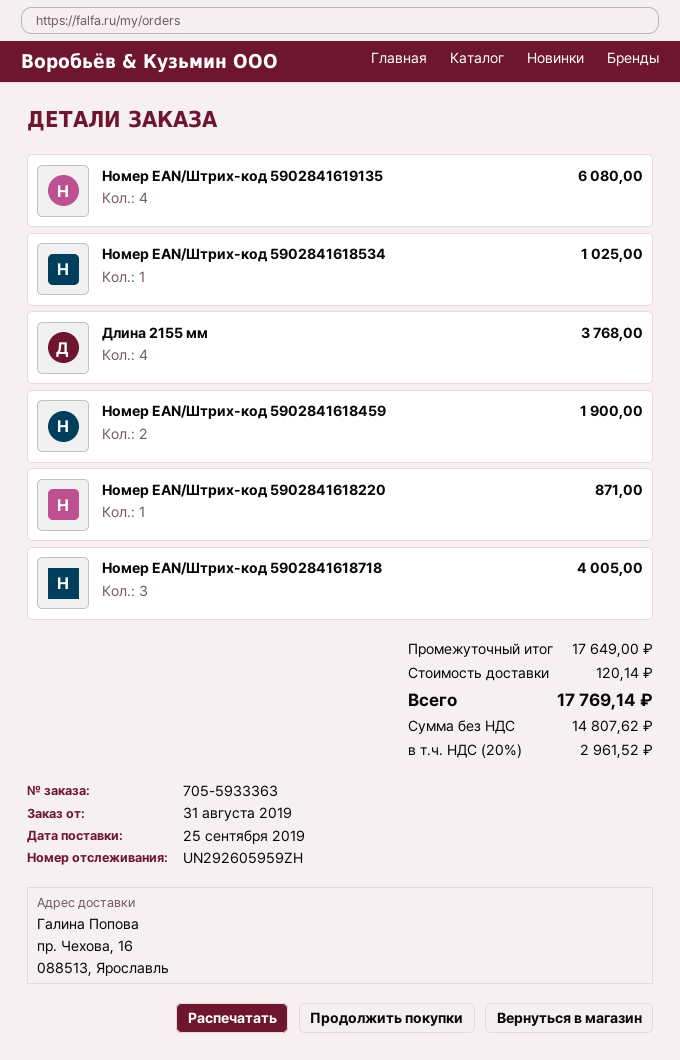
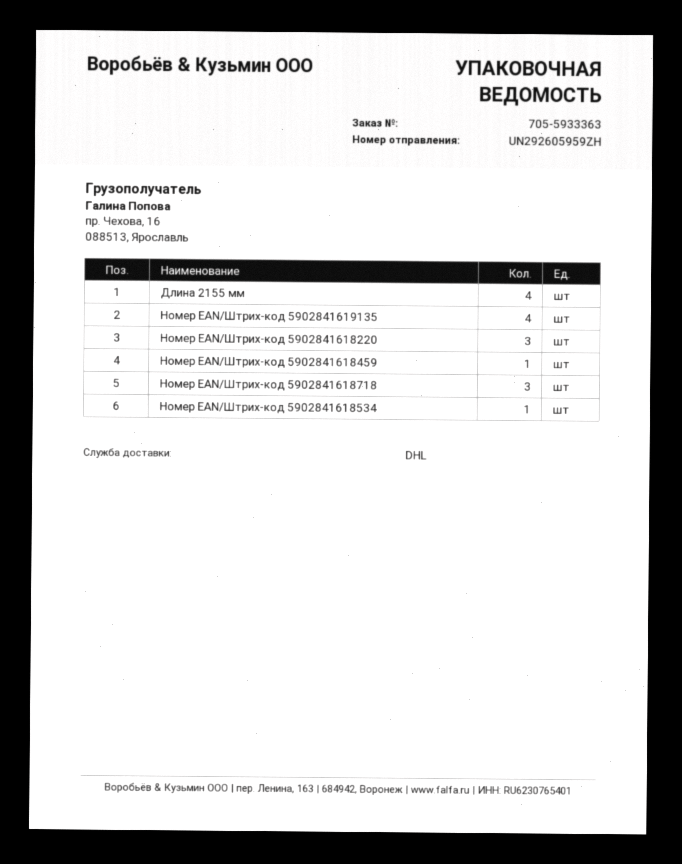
Номер EAN/Штрих-код 5902841618459: 2 -> 1
Номер EAN/Штрих-код 5902841618220: 1 -> 3

